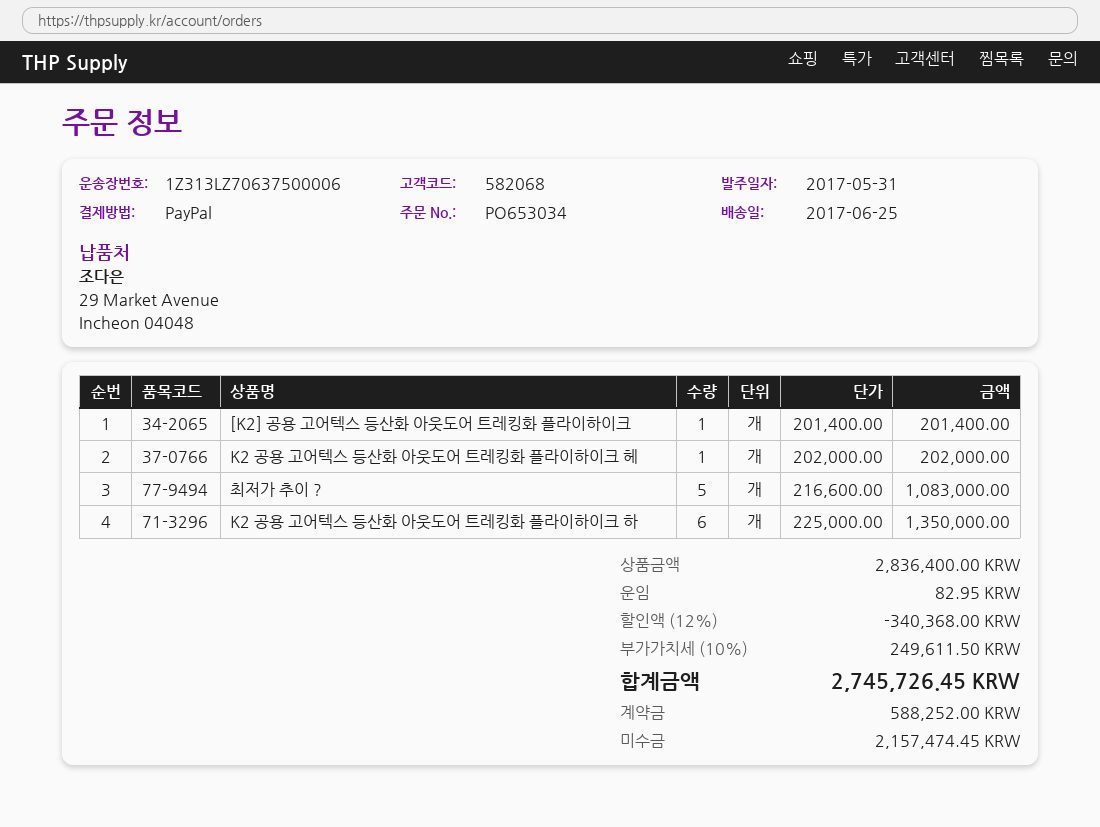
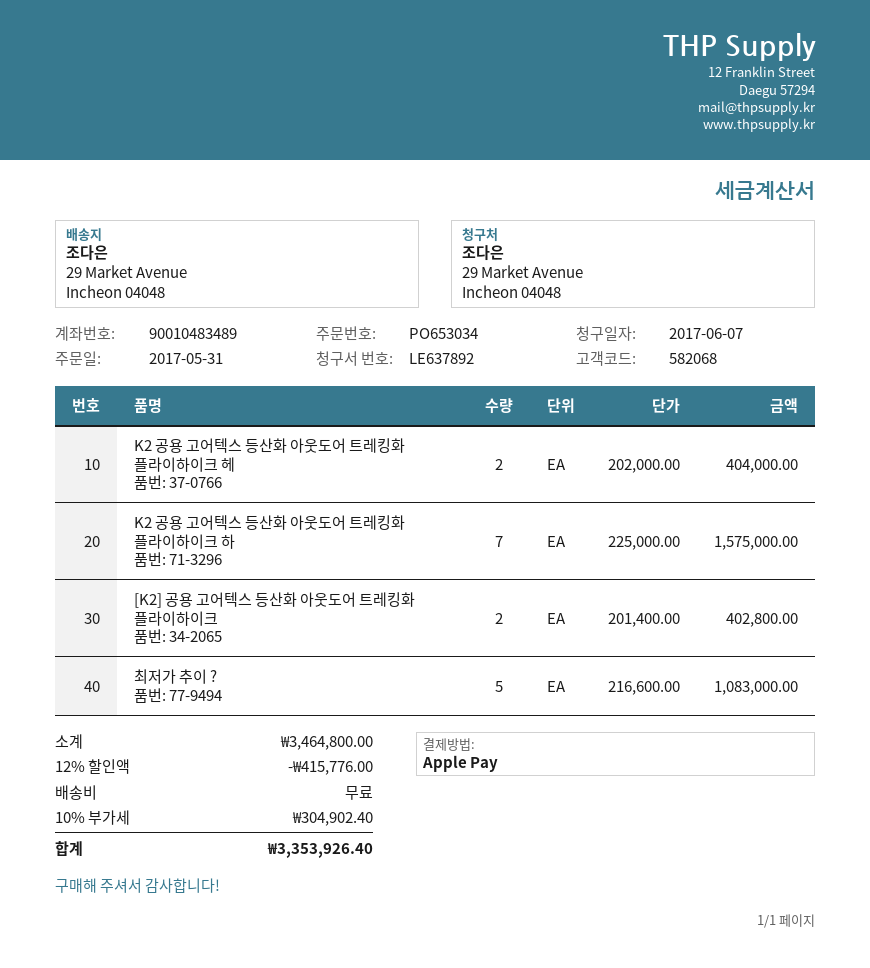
payment method: PayPal -> Apple Pay
[K2] 공용 고어텍스 등산화 아웃도어 트레킹화 플라이하이크: 1 x 201400.00 = 201400.00 -> 2 x 201400.00 = 402800.00
K2 공용 고어텍스 등산화 아웃도어 트레킹화 플라이하이크 헤: 1 x 202000.00 = 202000.00 -> 2 x 202000.00 = 404000.00
K2 공용 고어텍스 등산화 아웃도어 트레킹화 플라이하이크 하: 6 x 225000.00 = 1350000.00 -> 7 x 225000.00 = 1575000.00
subtotal: 2836400.00 -> 3464800.00
discount: 12% = 340368.00 -> 12% = 415776.00
shipping: 82.95 -> 0.00
tax: 10% = 249611.50 -> 10% = 304902.40
total: 2745726.45 -> 3353926.40

